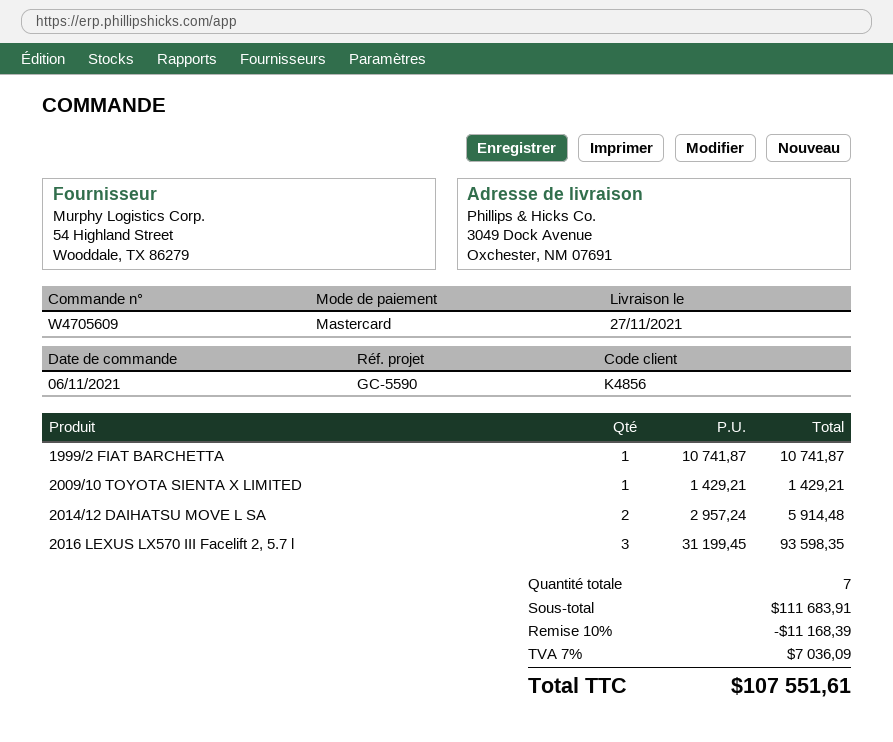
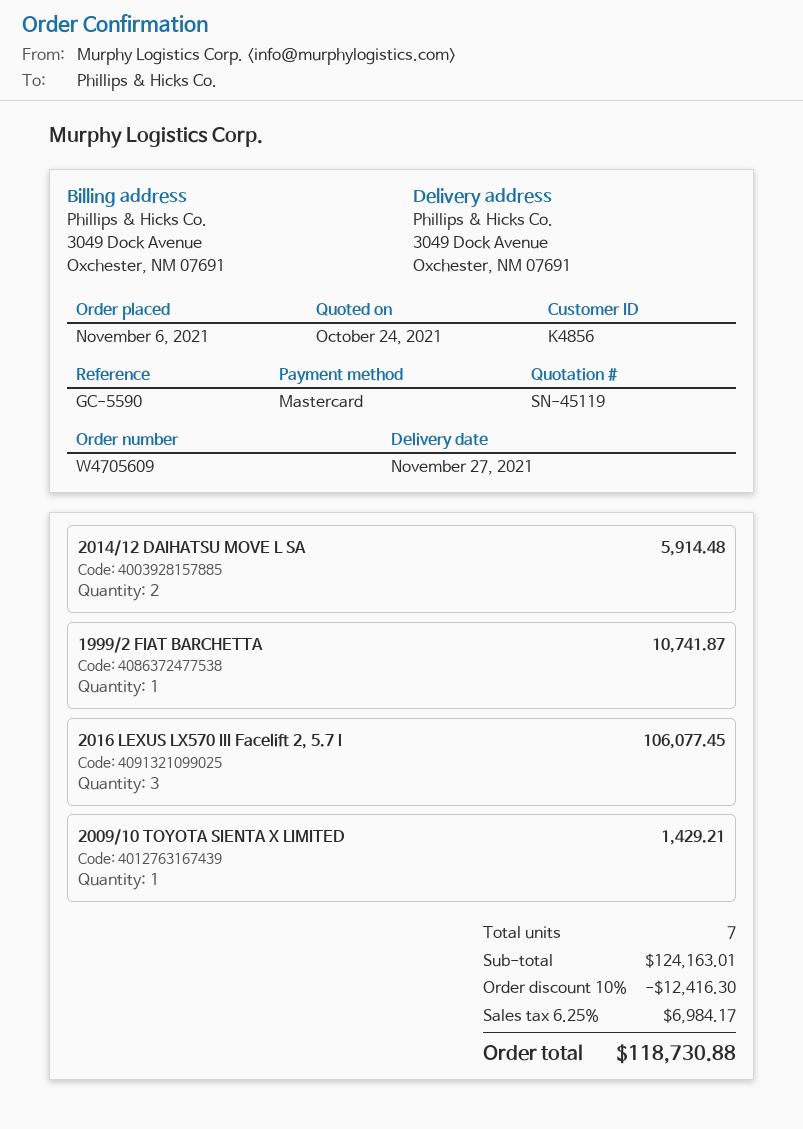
2016 LEXUS LX570 III Facelift 2, 5.7 l: 3 for 93598.35 -> 3 for 106077.45
subtotal: 111683.91 -> 124163.01
discount: 10% = 11168.39 -> 10% = 12416.30
tax: 7% = 7036.09 -> 6.25% = 6984.17
total: 107551.61 -> 118730.88

